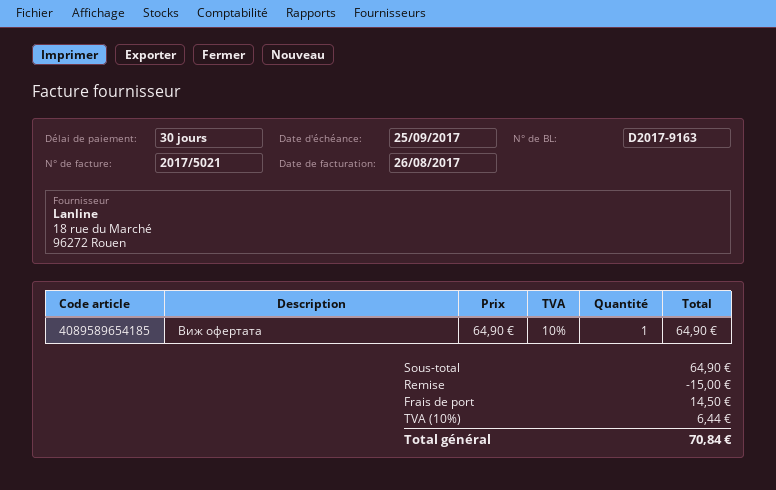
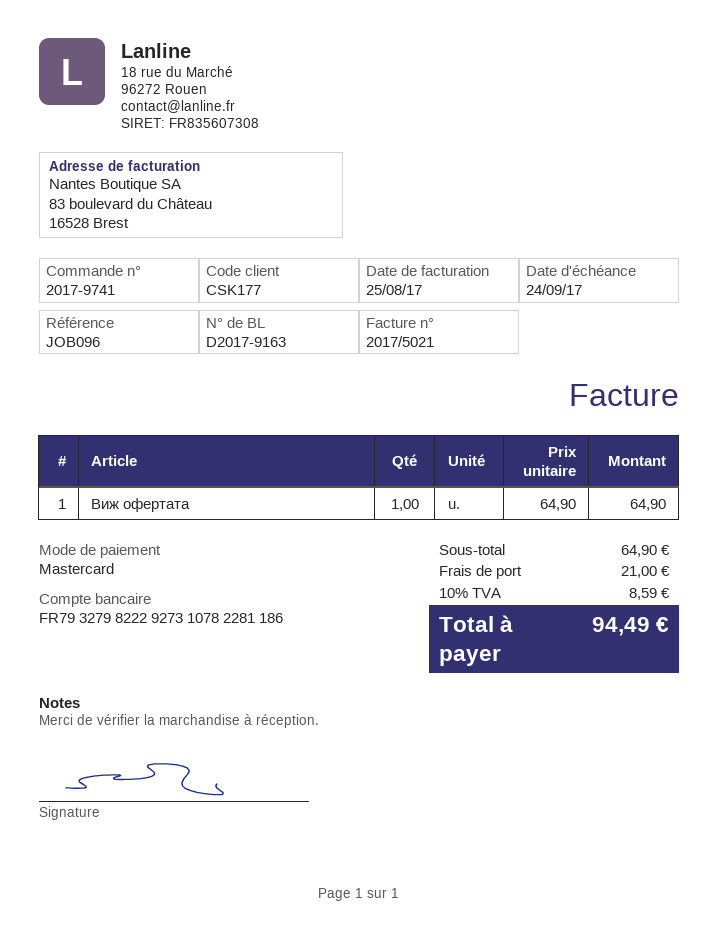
invoice date: 2017-08-26 -> 2017-08-25
due date: 2017-09-25 -> 2017-09-24
discount: 15.00 -> none
shipping: 14.50 -> 21.00
tax: 10% = 6.44 -> 10% = 8.59
total: 70.84 -> 94.49

